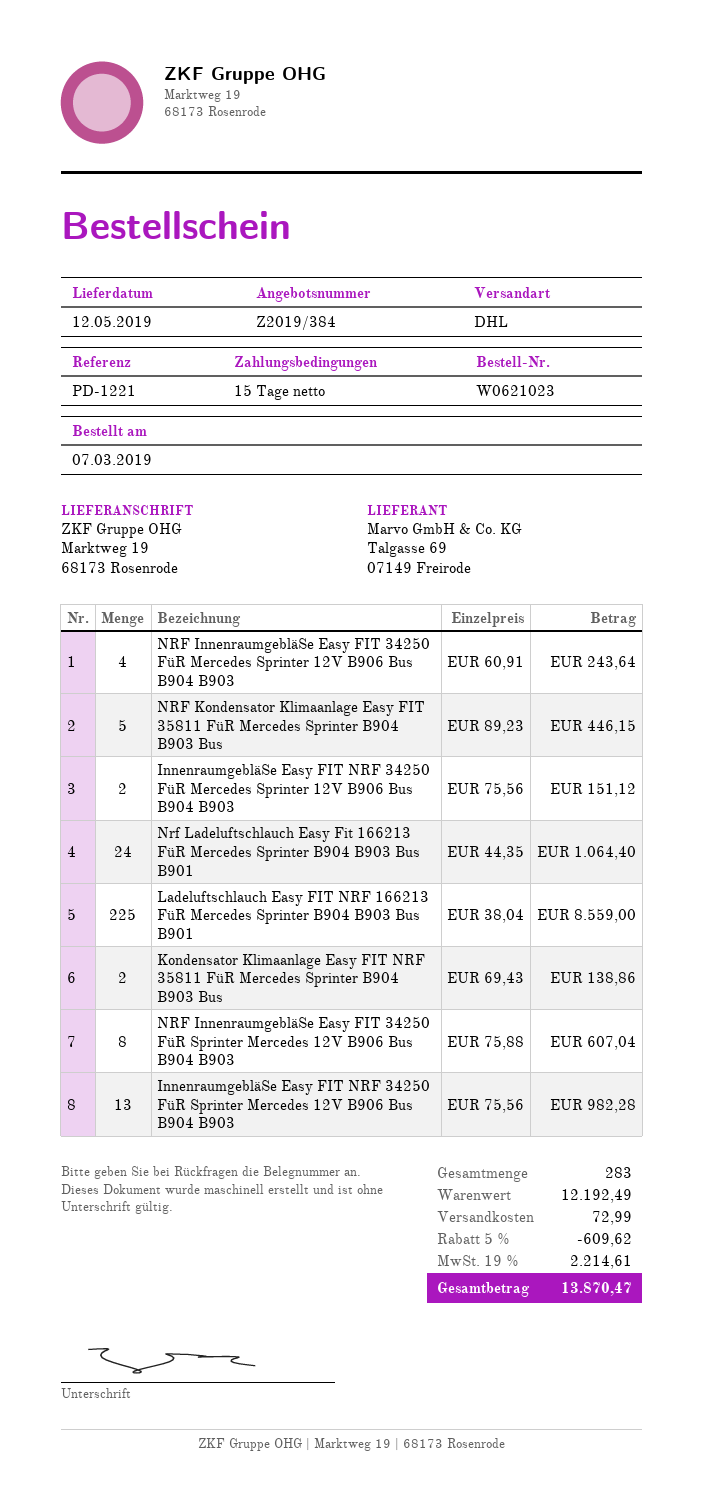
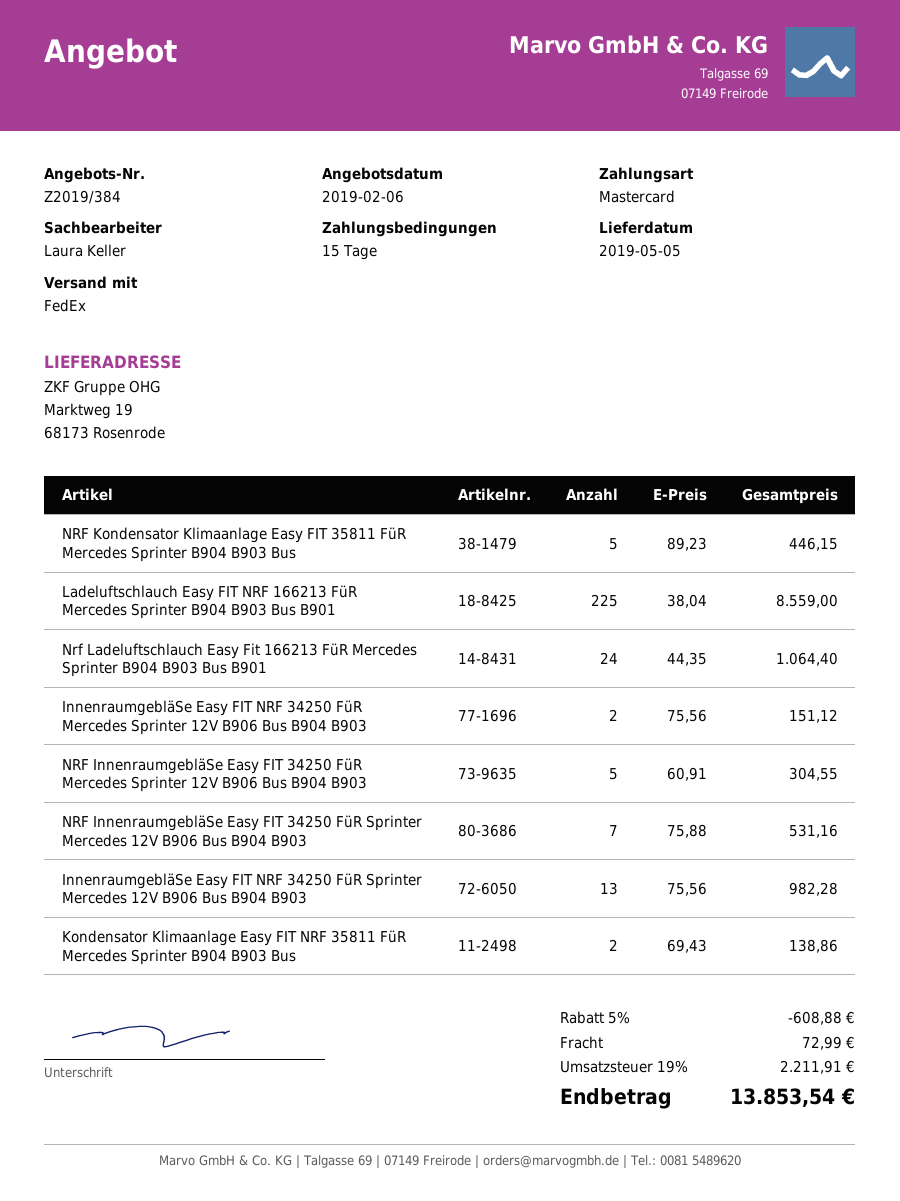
delivery date: 2019-05-12 -> 2019-05-05
shipping method: DHL -> FedEx
NRF InnenraumgebläSe Easy FIT 34250 FüR Mercedes Sprinter 12V B906 Bus B904 B903: 4 x 60.91 = 243.64 -> 5 x 60.91 = 304.55
NRF InnenraumgebläSe Easy FIT 34250 FüR Sprinter Mercedes 12V B906 Bus B904 B903: 8 x 75.88 = 607.04 -> 7 x 75.88 = 531.16
discount: 5% = 609.62 -> 5% = 608.88
tax: 19% = 2214.61 -> 19% = 2211.91
total: 13870.47 -> 13853.54

